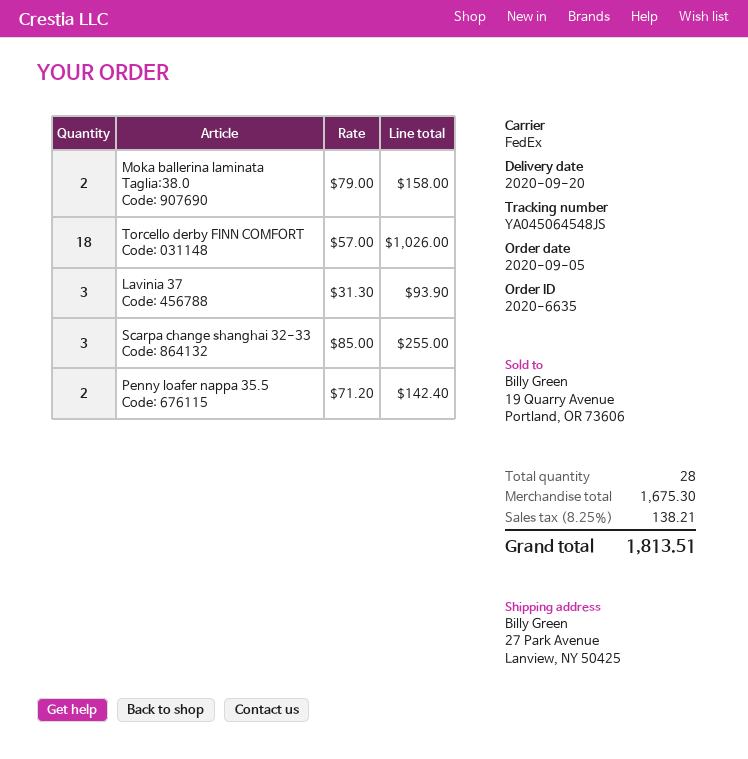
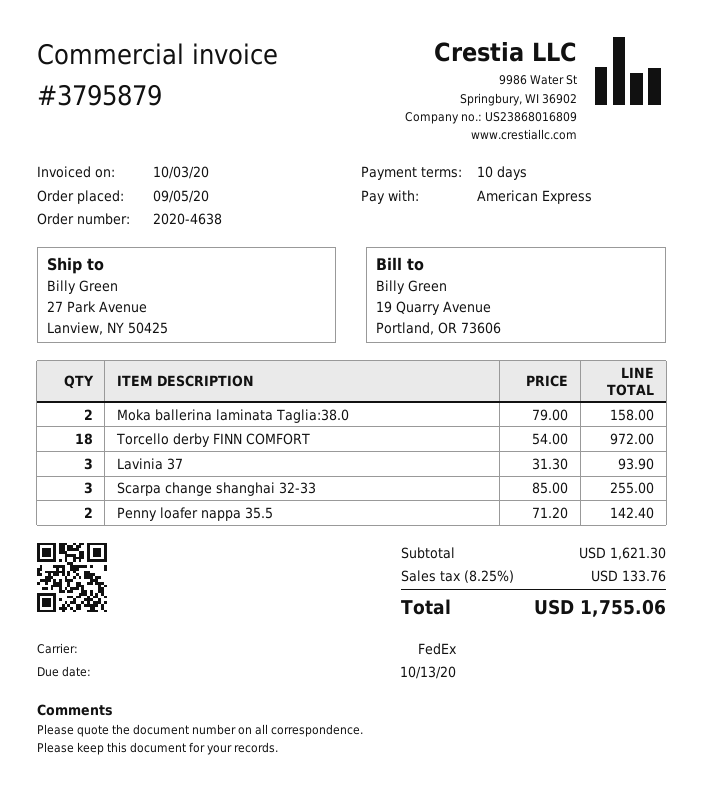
order number: 2020-6635 -> 2020-4638
Torcello derby FINN COMFORT: 18 x 57.00 = 1026.00 -> 18 x 54.00 = 972.00
subtotal: 1675.30 -> 1621.30
tax: 8.25% = 138.21 -> 8.25% = 133.76
total: 1813.51 -> 1755.06

